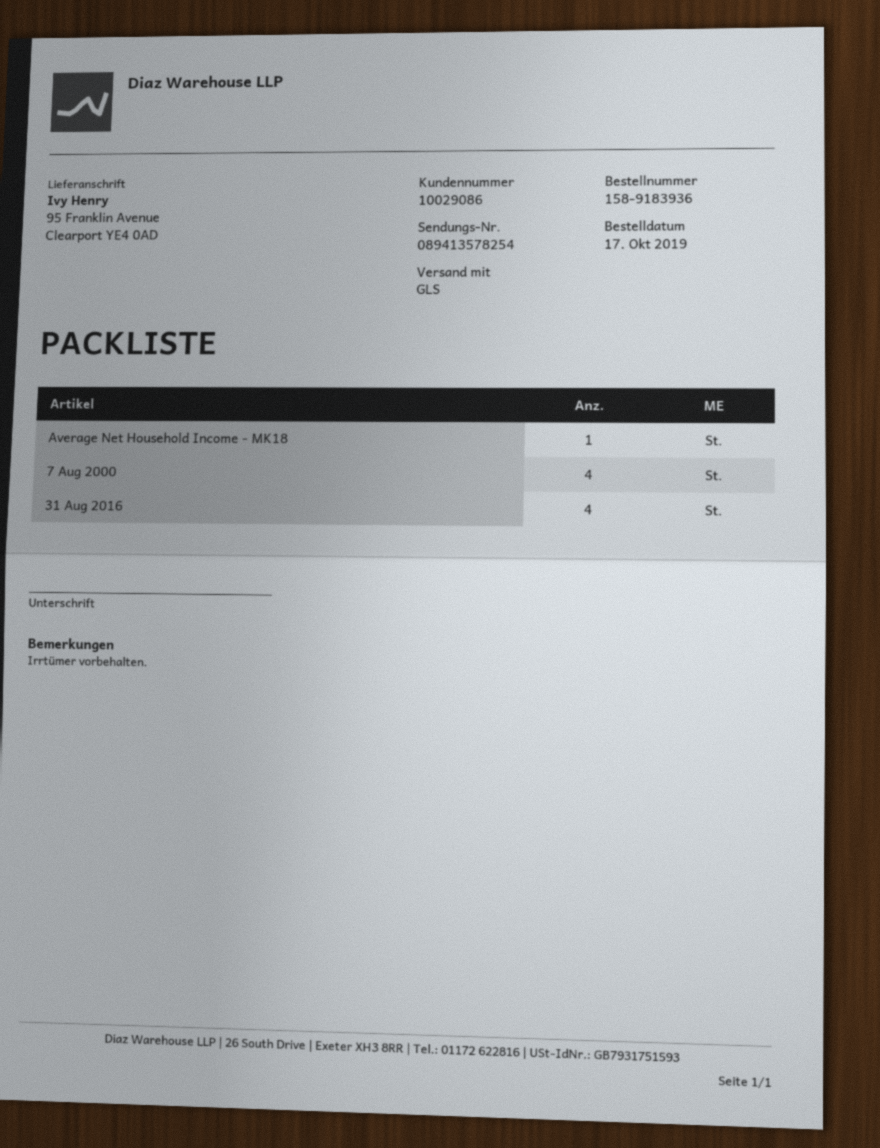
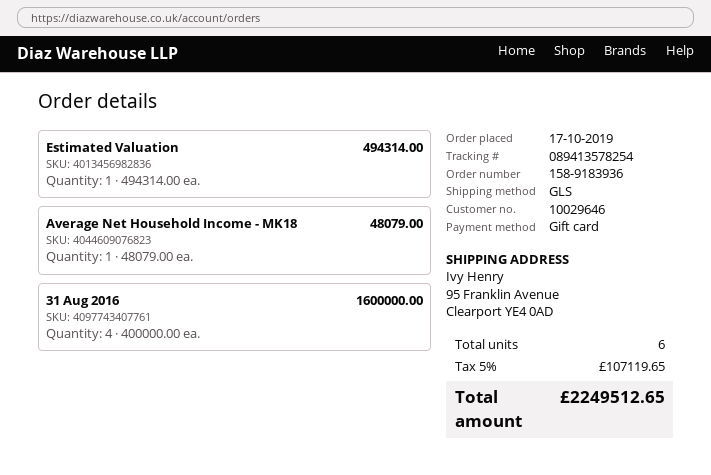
customer number: 10029086 -> 10029646
7 Aug 2000: 4 -> none
Estimated Valuation: none -> 1

